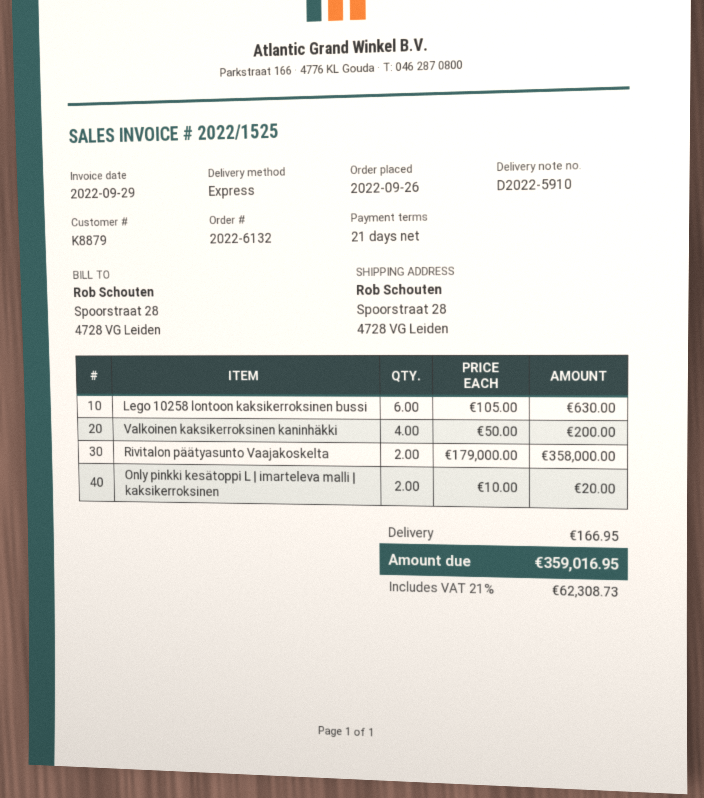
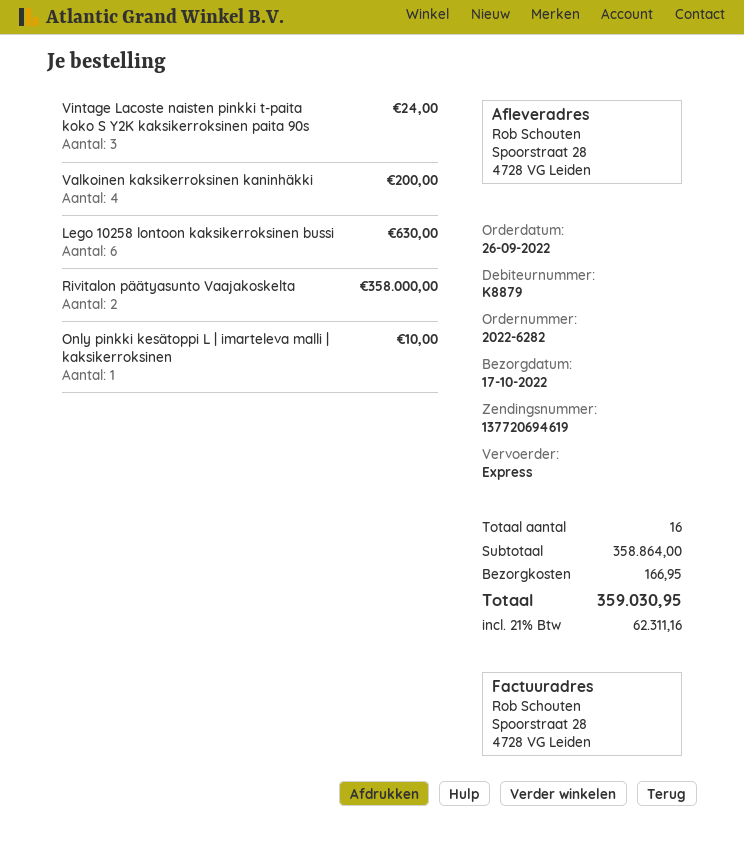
order number: 2022-6132 -> 2022-6282
Only pinkki kesätoppi L | imarteleva malli | kaksikerroksinen: 2 for 20.00 -> 1 for 10.00
Vintage Lacoste naisten pinkki t-paita koko S Y2K kaksikerroksinen paita 90s: none -> 3 for 24.00
tax: 21% = 62308.73 -> 21% = 62311.16
total: 359016.95 -> 359030.95

